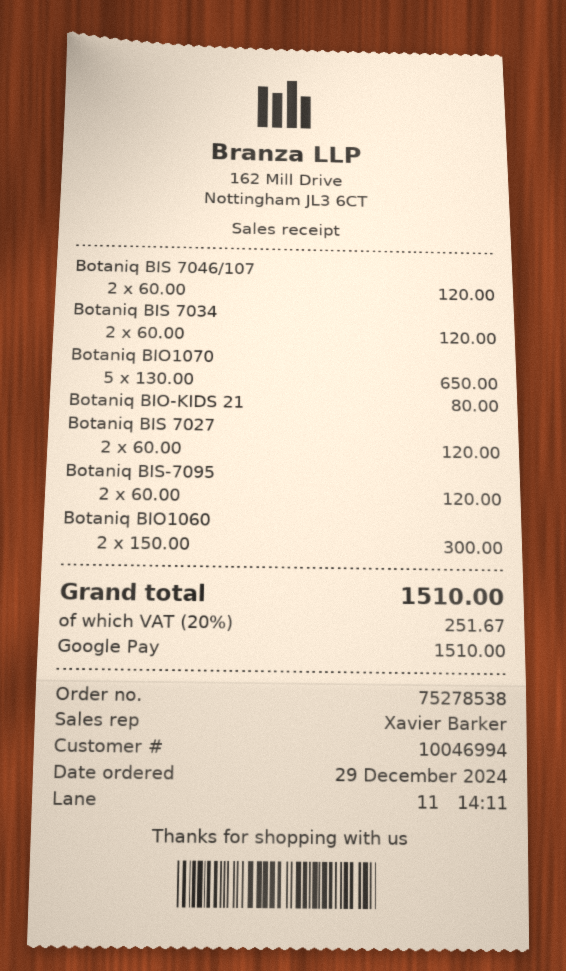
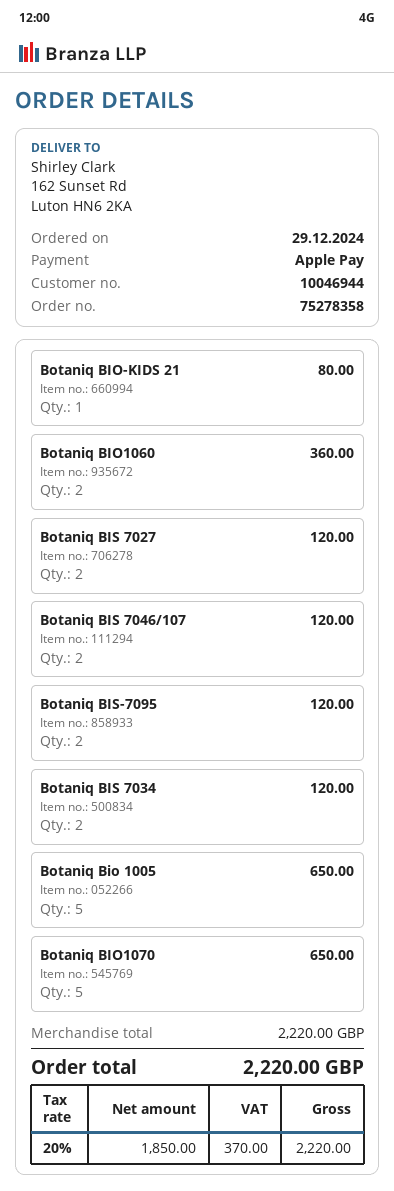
order number: 75278538 -> 75278358
customer number: 10046994 -> 10046944
payment method: Google Pay -> Apple Pay
Botaniq BIO1060: 2 for 300.00 -> 2 for 360.00
Botaniq Bio 1005: none -> 5 for 650.00
tax: 20% = 251.67 -> 20% = 370.00
total: 1510.00 -> 2220.00

